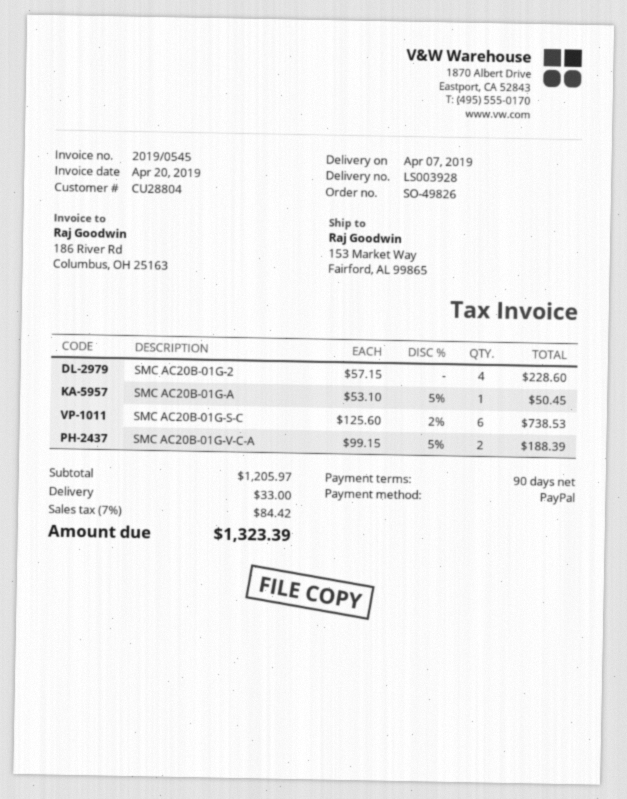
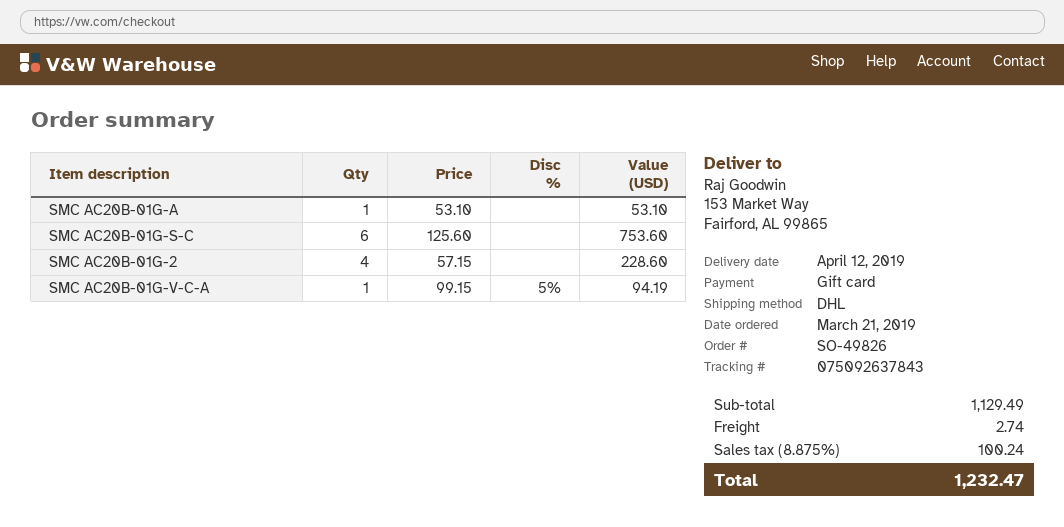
delivery date: 2019-04-07 -> 2019-04-12
payment method: PayPal -> gift card
SMC AC20B-01G-A: 1 x 53.10 - 5% = 50.45 -> 1 x 53.10 = 53.10
SMC AC20B-01G-S-C: 6 x 125.60 - 2% = 738.53 -> 6 x 125.60 = 753.60
SMC AC20B-01G-V-C-A: 2 x 99.15 - 5% = 188.39 -> 1 x 99.15 - 5% = 94.19
subtotal: 1205.97 -> 1129.49
shipping: 33.00 -> 2.74
tax: 7% = 84.42 -> 8.875% = 100.24
total: 1323.39 -> 1232.47

